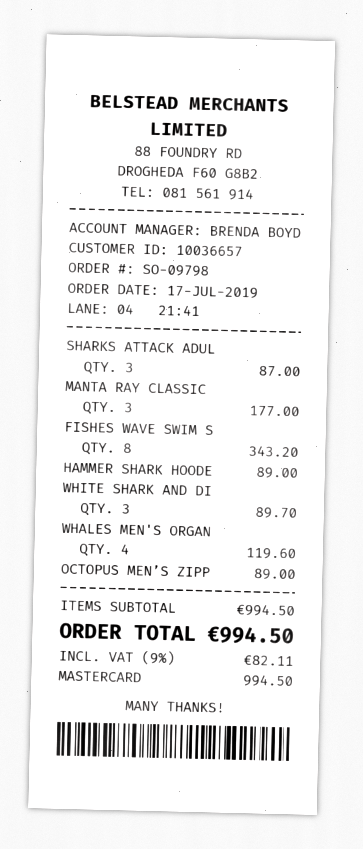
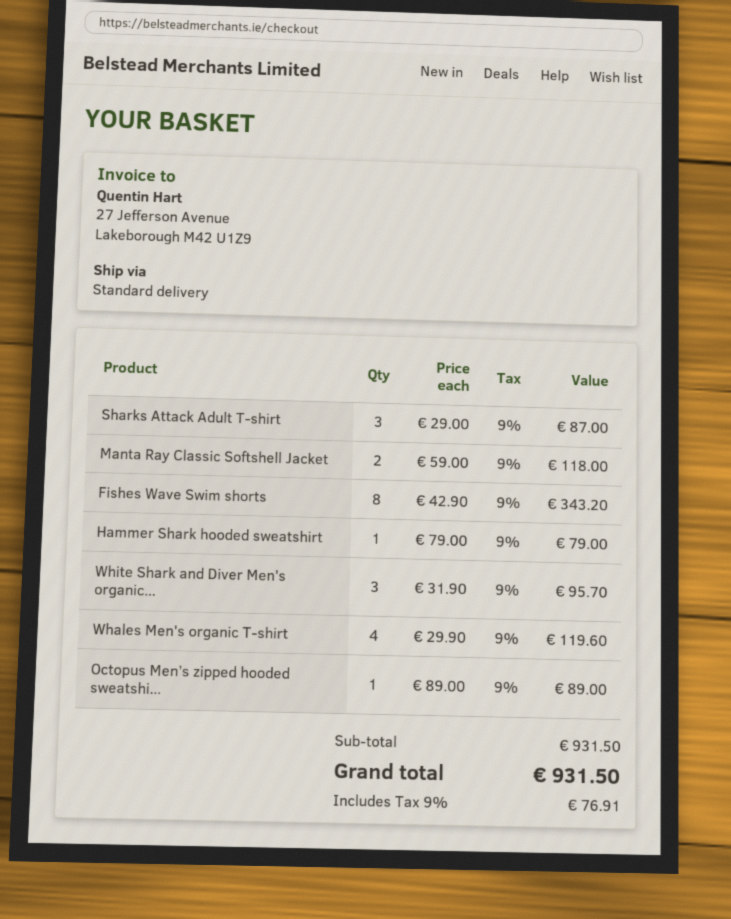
MANTA RAY CLASSIC: 3 for 177.00 -> 2 for 118.00
HAMMER SHARK HOODE: 1 for 89.00 -> 1 for 79.00
WHITE SHARK AND DI: 3 for 89.70 -> 3 for 95.70
subtotal: 994.50 -> 931.50
tax: 9% = 82.11 -> 9% = 76.91
total: 994.50 -> 931.50

